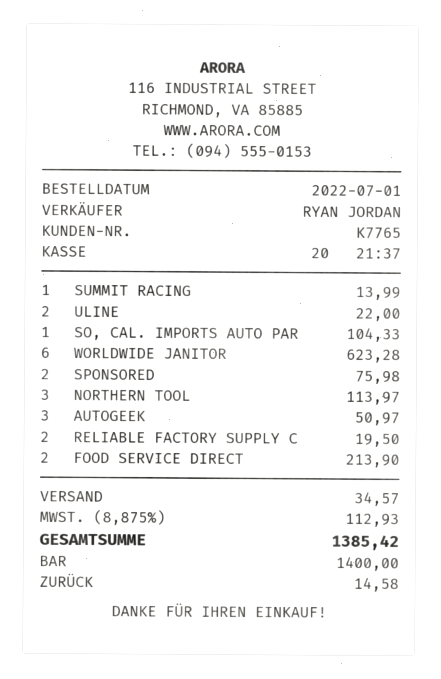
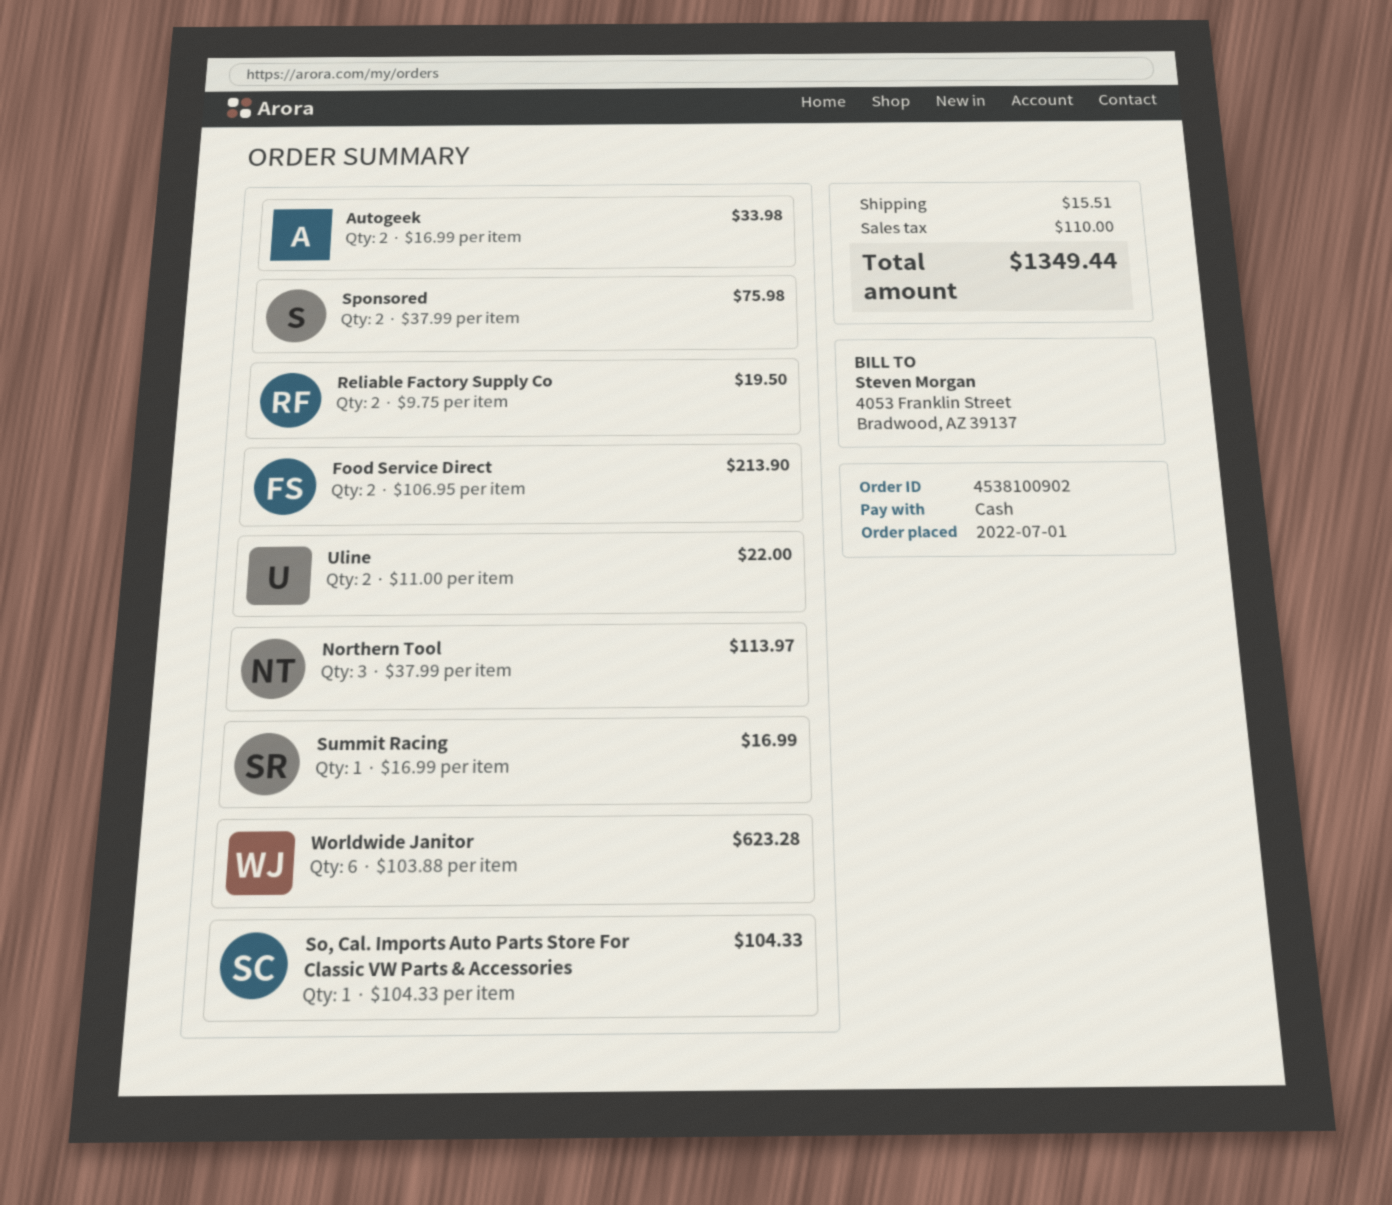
SUMMIT RACING: 1 for 13.99 -> 1 for 16.99
AUTOGEEK: 3 for 50.97 -> 2 for 33.98
shipping: 34.57 -> 15.51
tax: 112.93 -> 110.00
total: 1385.42 -> 1349.44

